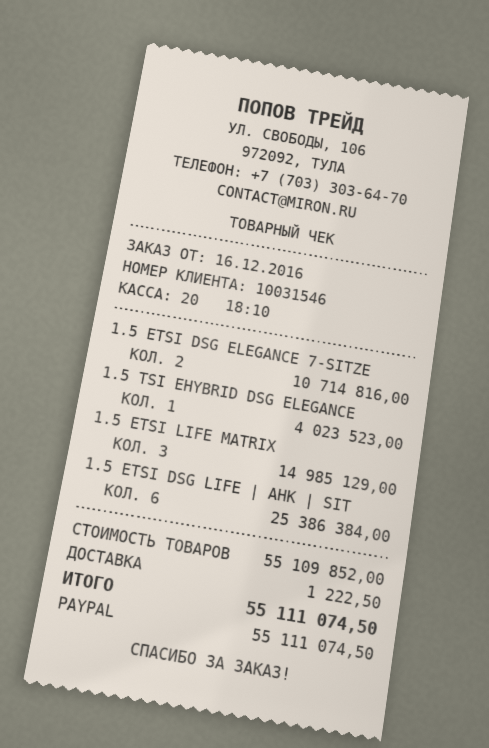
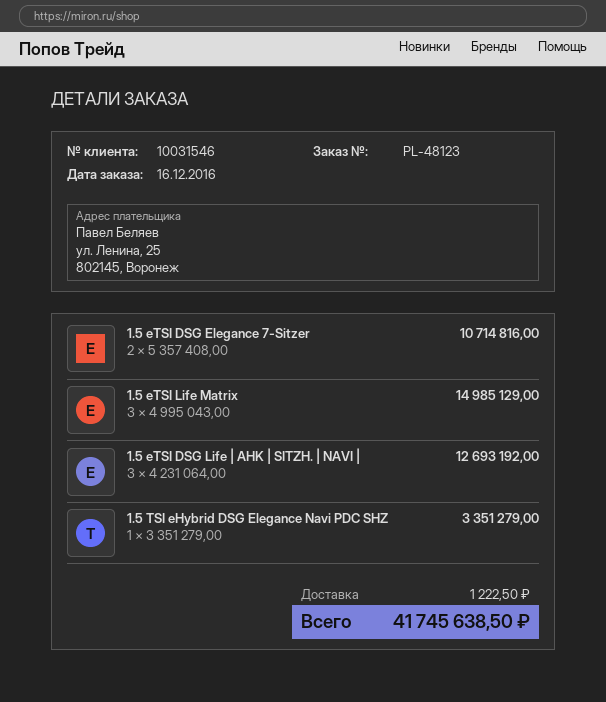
1.5 TSI EHYBRID DSG ELEGANCE: 1 for 4023523.00 -> 1 for 3351279.00
1.5 ETSI DSG LIFE | AHK | SIT: 6 for 25386384.00 -> 3 for 12693192.00
total: 55111074.50 -> 41745638.50

